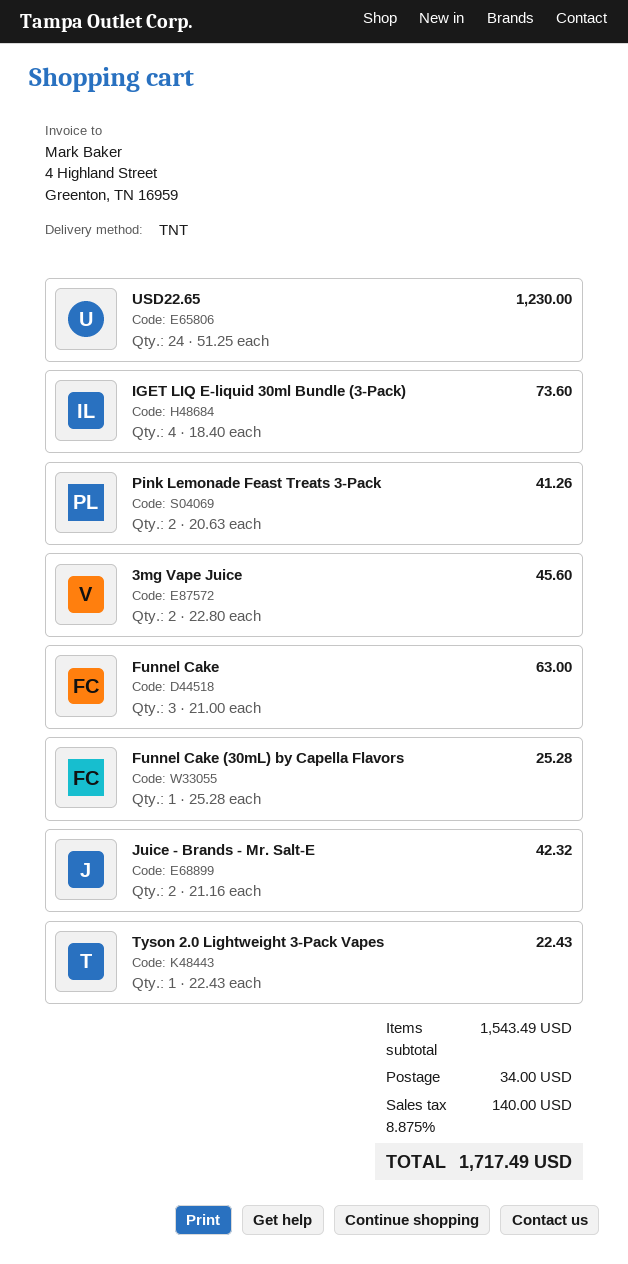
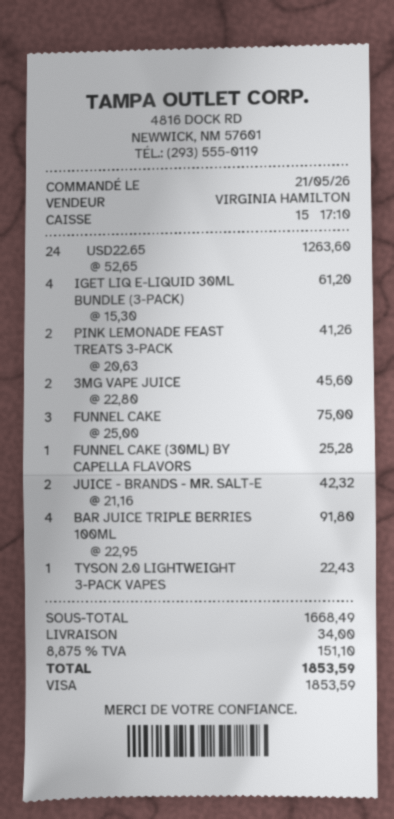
USD22.65: 24 x 51.25 = 1230.00 -> 24 x 52.65 = 1263.60
IGET LIQ E-liquid 30ml Bundle (3-Pack): 4 x 18.40 = 73.60 -> 4 x 15.30 = 61.20
Funnel Cake: 3 x 21.00 = 63.00 -> 3 x 25.00 = 75.00
BAR JUICE TRIPLE BERRIES 100ML: none -> 4 x 22.95 = 91.80
subtotal: 1543.49 -> 1668.49
tax: 8.875% = 140.00 -> 8.875% = 151.10
total: 1717.49 -> 1853.59

